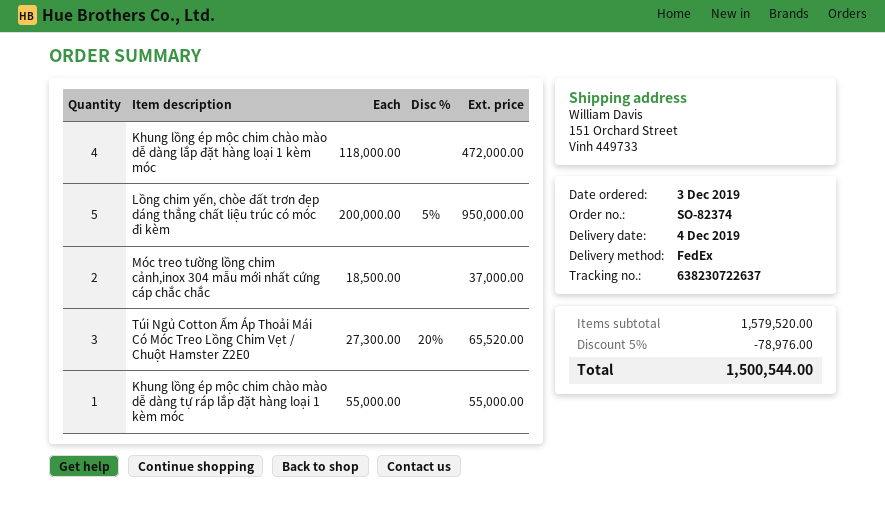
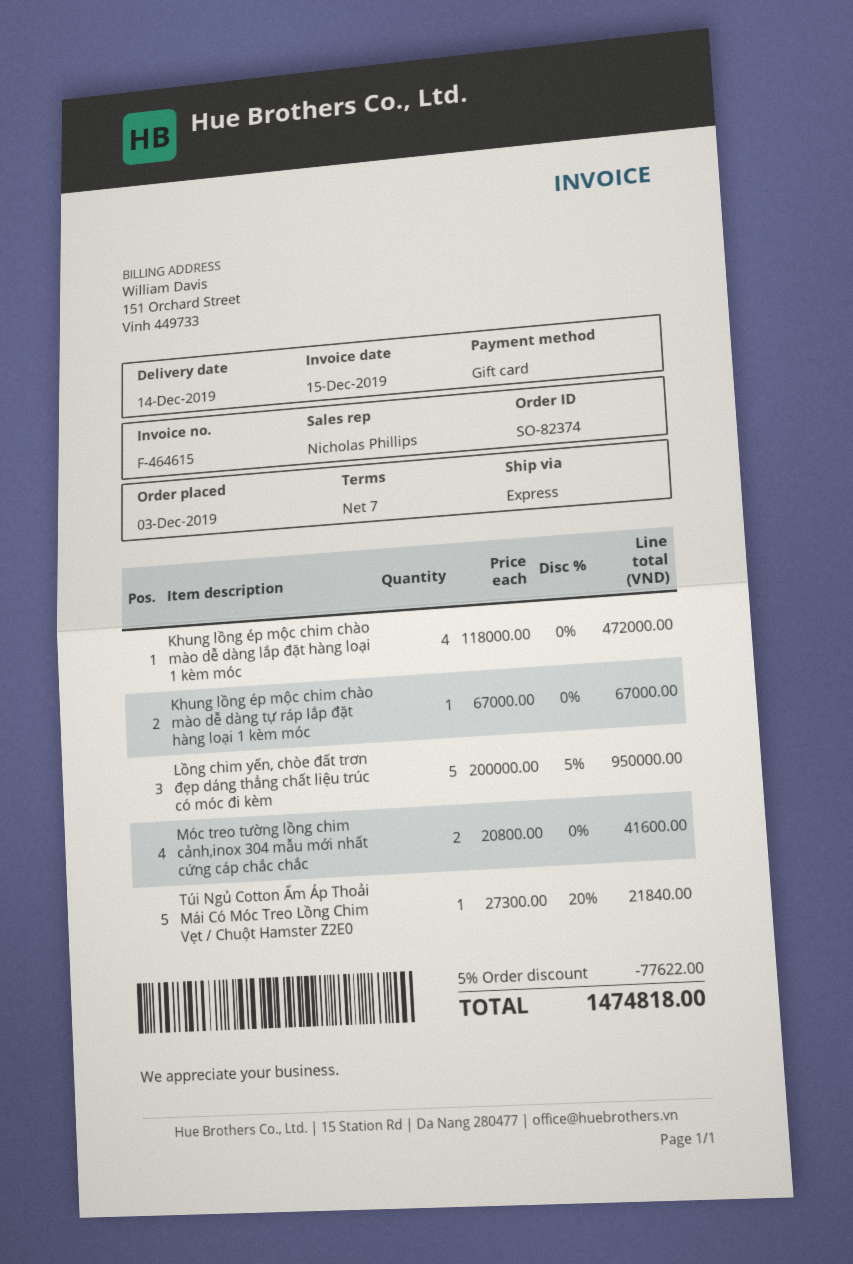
delivery date: 2019-12-04 -> 2019-12-14
shipping method: FedEx -> express
Móc treo tường lồng chim cảnh,inox 304 mẫu mới nhất cứng cáp chắc chắc: 2 x 18500.00 = 37000.00 -> 2 x 20800.00 = 41600.00
Túi Ngủ Cotton Ấm Áp Thoải Mái Có Móc Treo Lồng Chim Vẹt / Chuột Hamster Z2E0: 3 x 27300.00 - 20% = 65520.00 -> 1 x 27300.00 - 20% = 21840.00
Khung lồng ép mộc chim chào mào dễ dàng tự ráp lắp đặt hàng loại 1 kèm móc: 1 x 55000.00 = 55000.00 -> 1 x 67000.00 = 67000.00
discount: 5% = 78976.00 -> 5% = 77622.00
total: 1500544.00 -> 1474818.00

